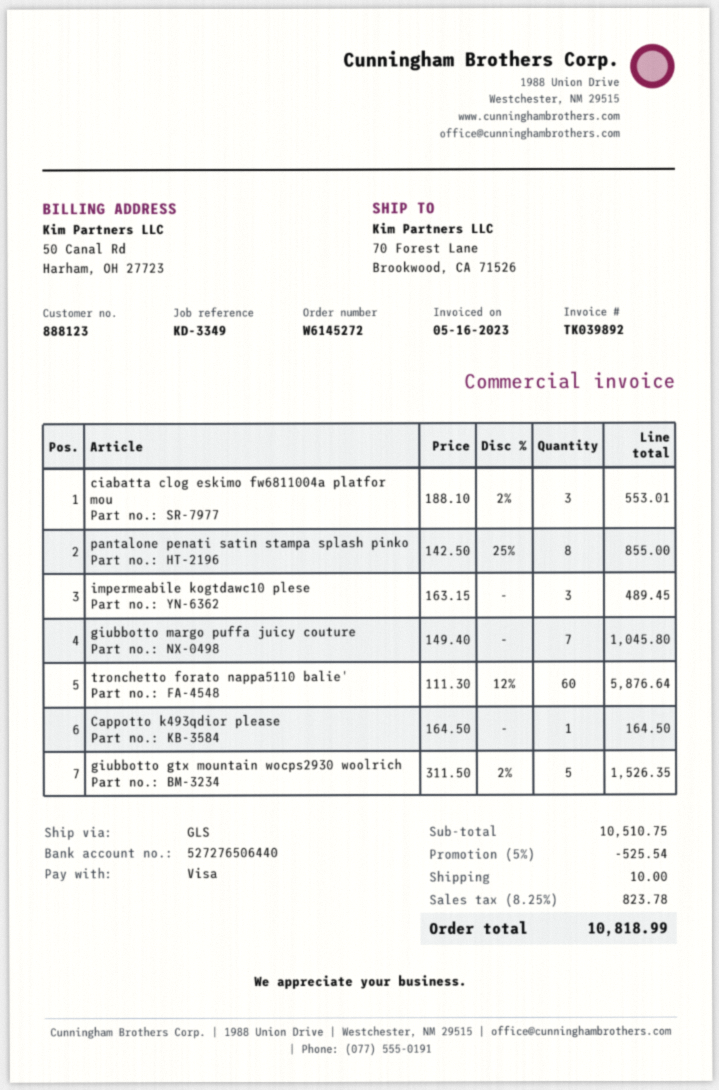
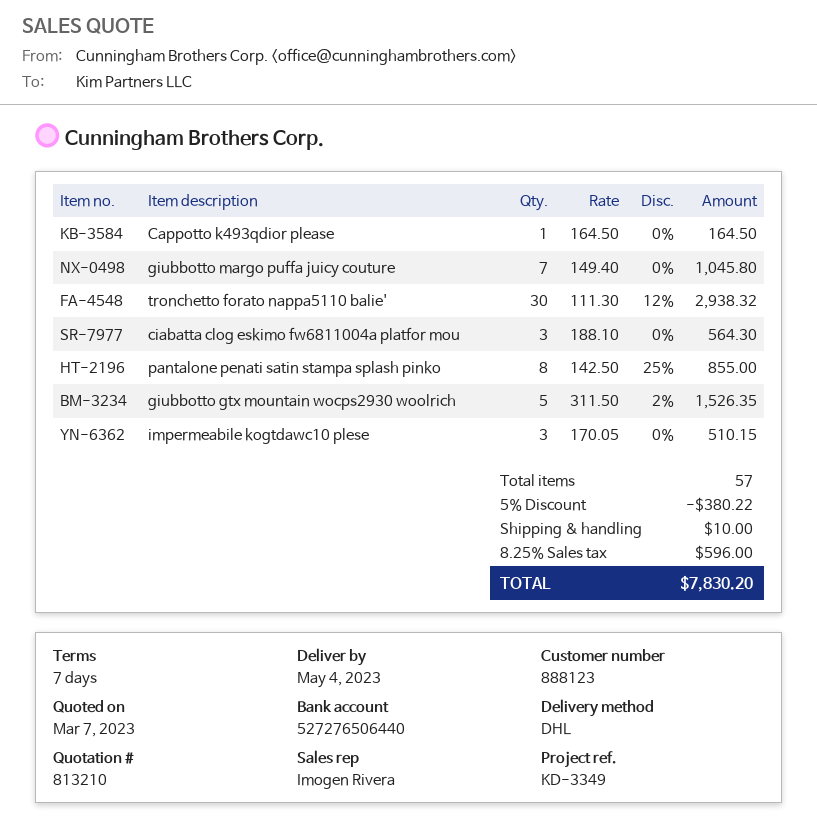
shipping method: GLS -> DHL
ciabatta clog eskimo fw6811004a platfor mou: 3 x 188.10 - 2% = 553.01 -> 3 x 188.10 = 564.30
impermeabile kogtdawc10 plese: 3 x 163.15 = 489.45 -> 3 x 170.05 = 510.15
tronchetto forato nappa5110 balie': 60 x 111.30 - 12% = 5876.64 -> 30 x 111.30 - 12% = 2938.32
discount: 5% = 525.54 -> 5% = 380.22
tax: 8.25% = 823.78 -> 8.25% = 596.00
total: 10818.99 -> 7830.20

